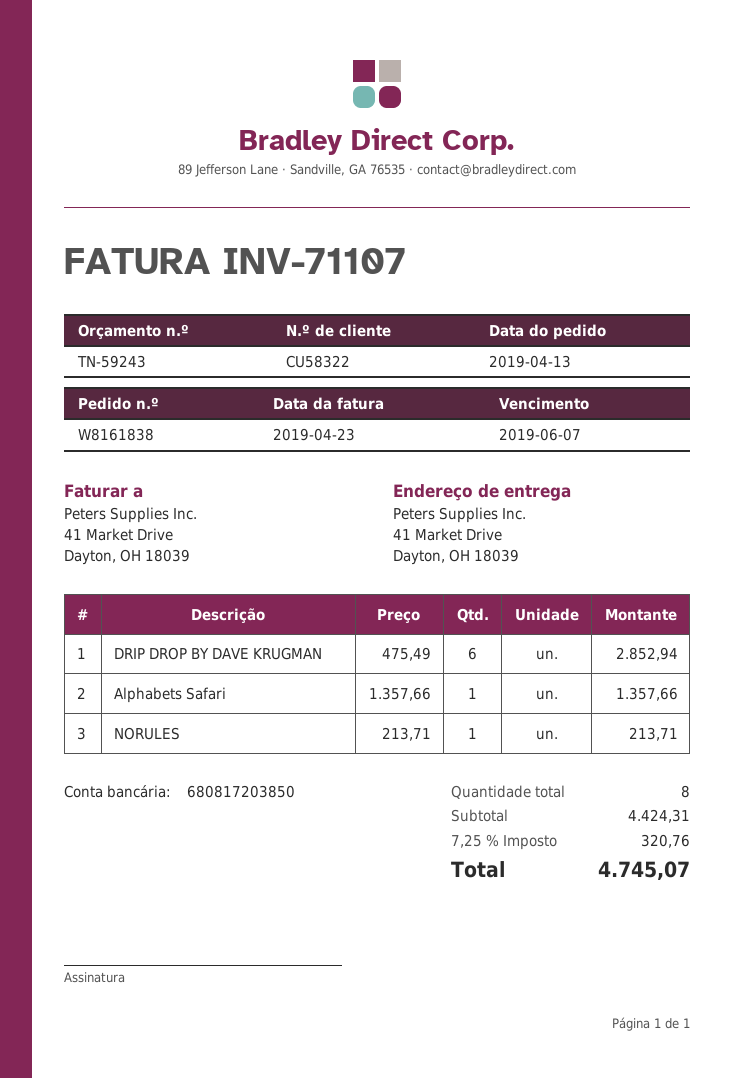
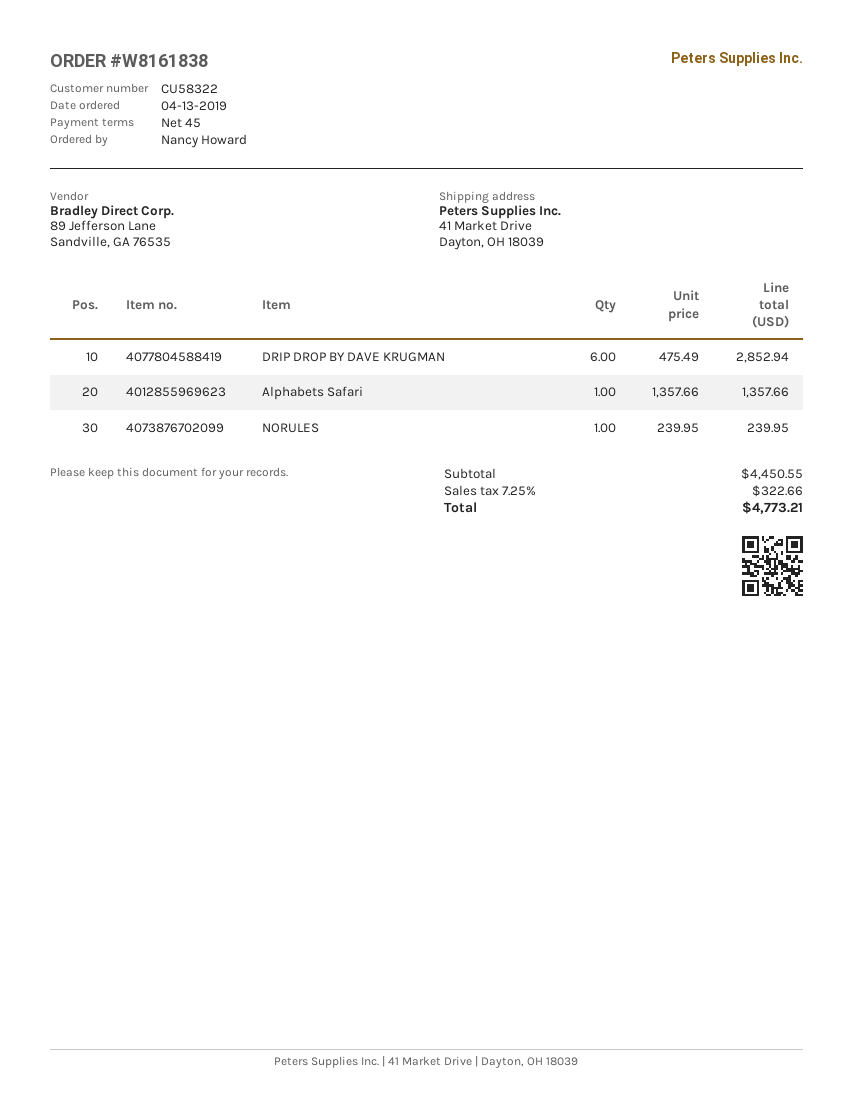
NORULES: 1 x 213.71 = 213.71 -> 1 x 239.95 = 239.95
subtotal: 4424.31 -> 4450.55
tax: 7.25% = 320.76 -> 7.25% = 322.66
total: 4745.07 -> 4773.21

